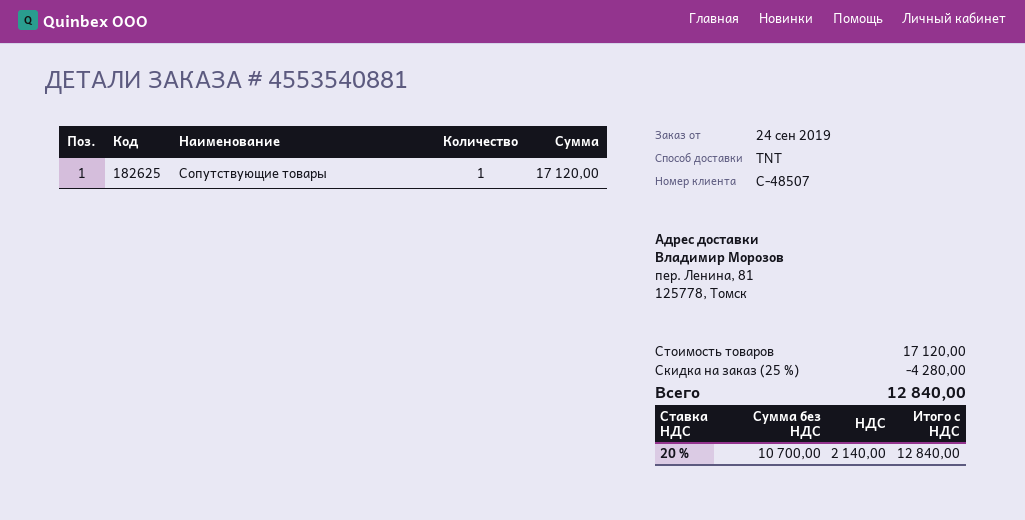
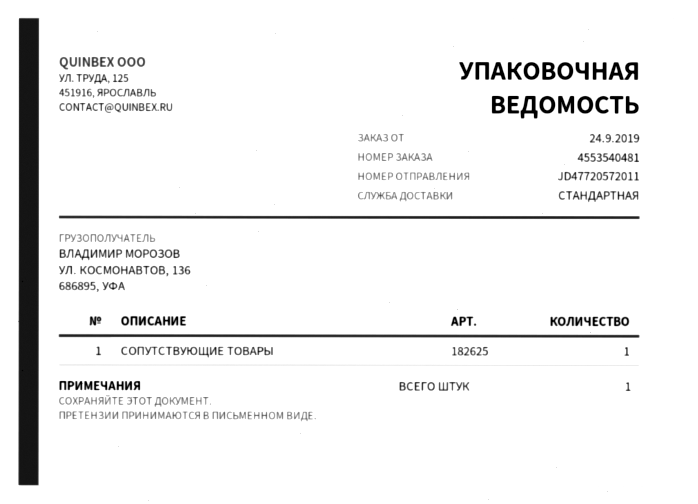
order number: 4553540881 -> 4553540481
shipping method: TNT -> standard
ship to: пер. Ленина, 81, 125778, Томск -> УЛ. КОСМОНАВТОВ, 136, 686895, УФА

